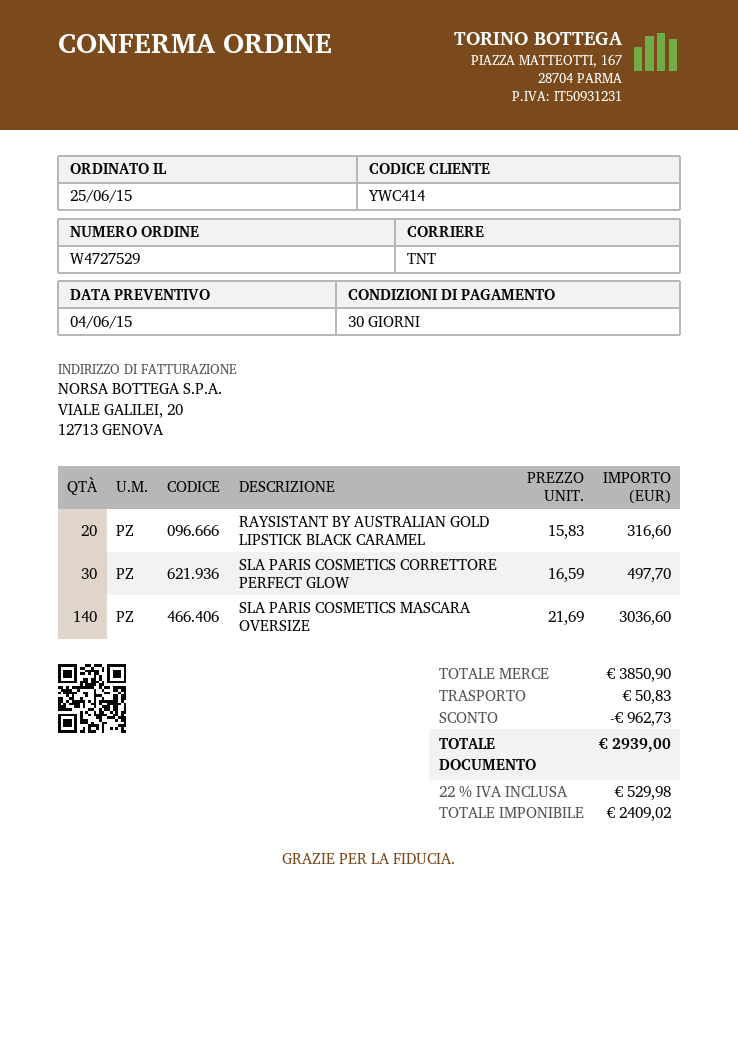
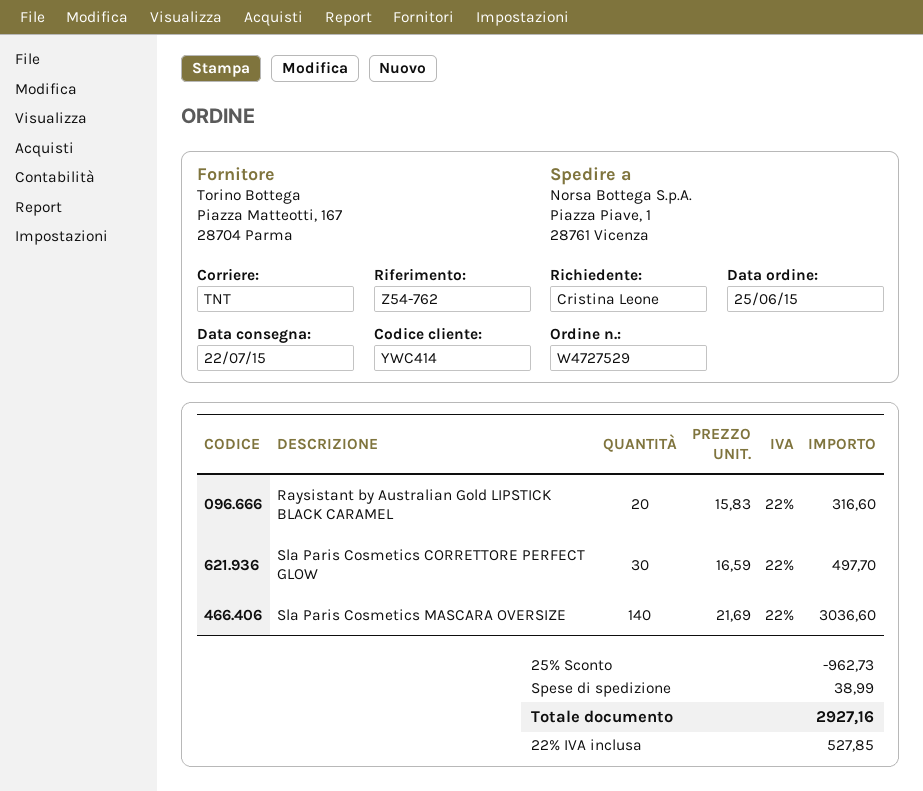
shipping: 50.83 -> 38.99
tax: 22% = 529.98 -> 22% = 527.85
total: 2939.00 -> 2927.16

